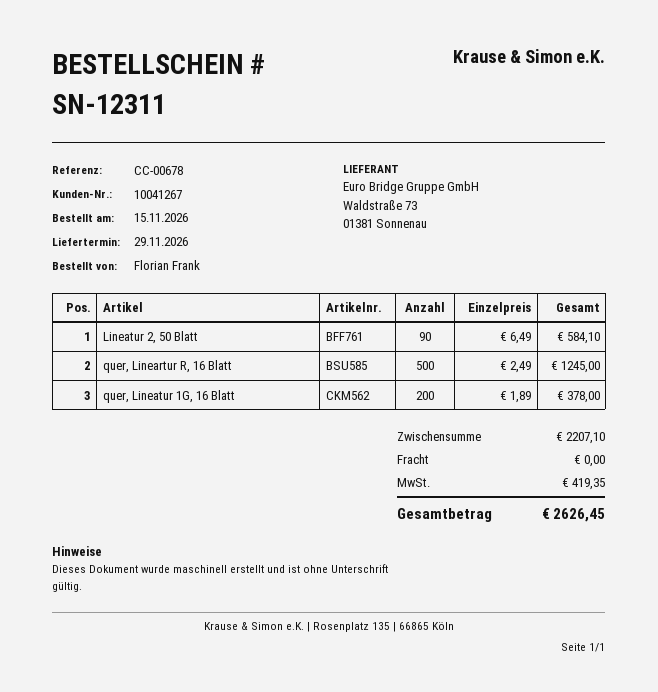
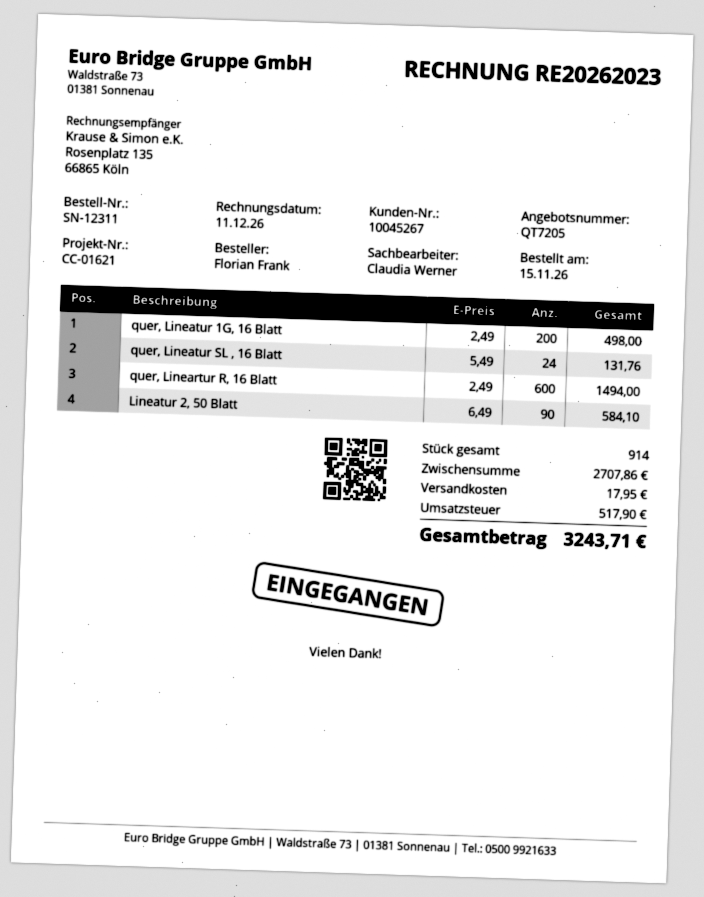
customer number: 10041267 -> 10045267
reference: CC-00678 -> CC-01621
quer, Lineartur R, 16 Blatt: 500 x 2.49 = 1245.00 -> 600 x 2.49 = 1494.00
quer, Lineatur 1G, 16 Blatt: 200 x 1.89 = 378.00 -> 200 x 2.49 = 498.00
quer, Lineatur SL , 16 Blatt: none -> 24 x 5.49 = 131.76
subtotal: 2207.10 -> 2707.86
shipping: 0.00 -> 17.95
tax: 419.35 -> 517.90
total: 2626.45 -> 3243.71

